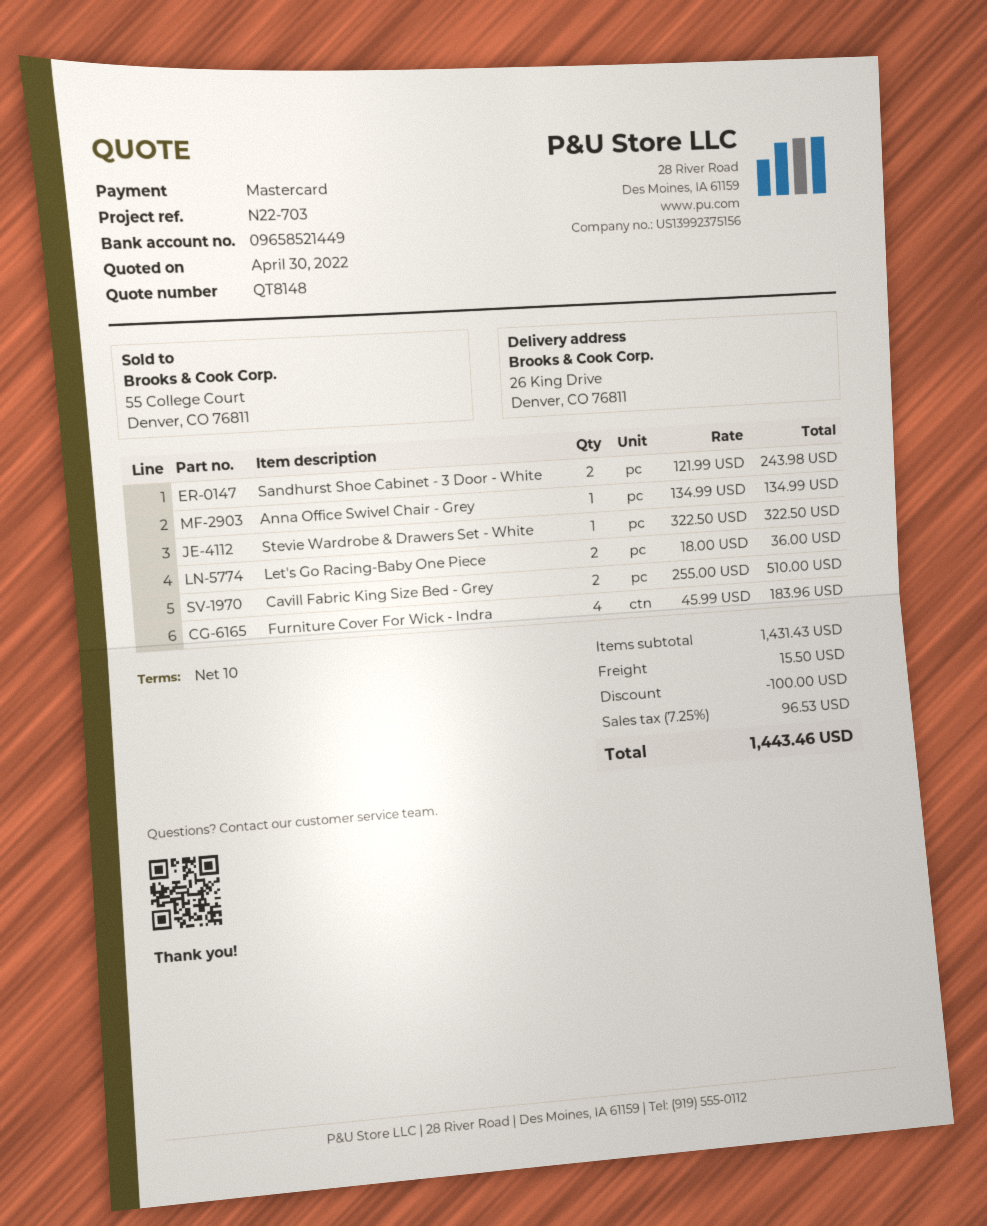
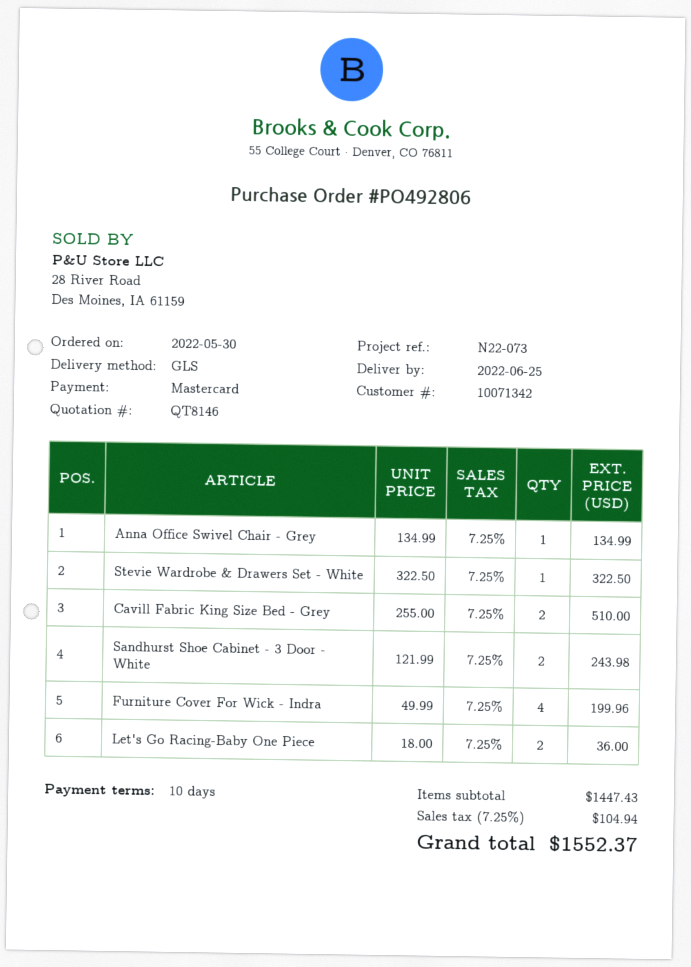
quote number: QT8148 -> QT8146
reference: N22-703 -> N22-073
Furniture Cover For Wick - Indra: 4 x 45.99 = 183.96 -> 4 x 49.99 = 199.96
subtotal: 1431.43 -> 1447.43
discount: 100.00 -> none
shipping: 15.50 -> none
tax: 7.25% = 96.53 -> 7.25% = 104.94
total: 1443.46 -> 1552.37

